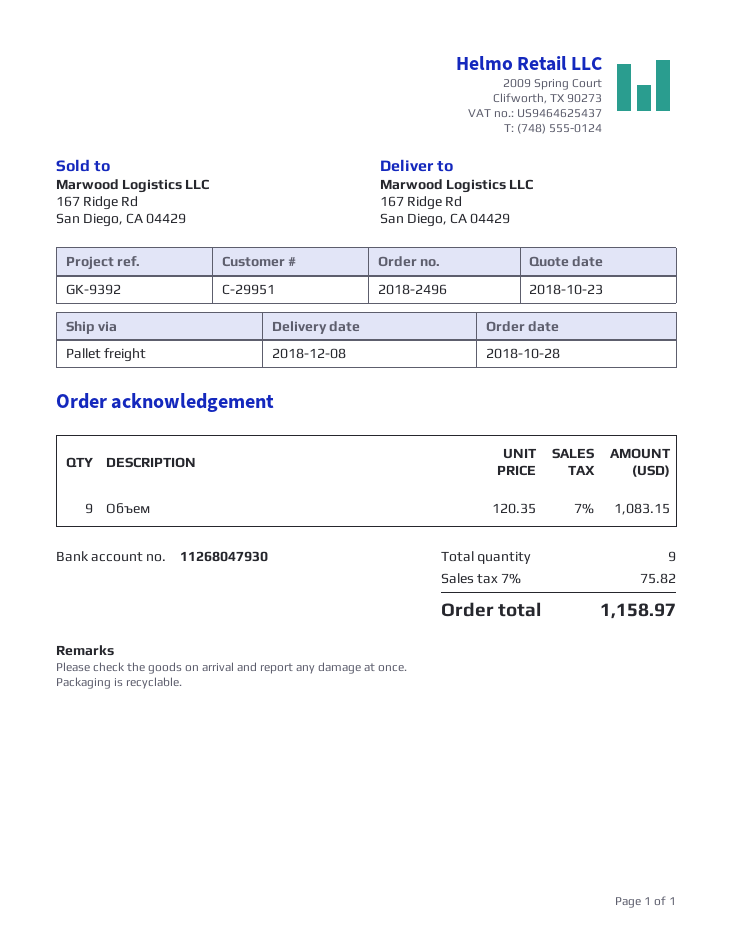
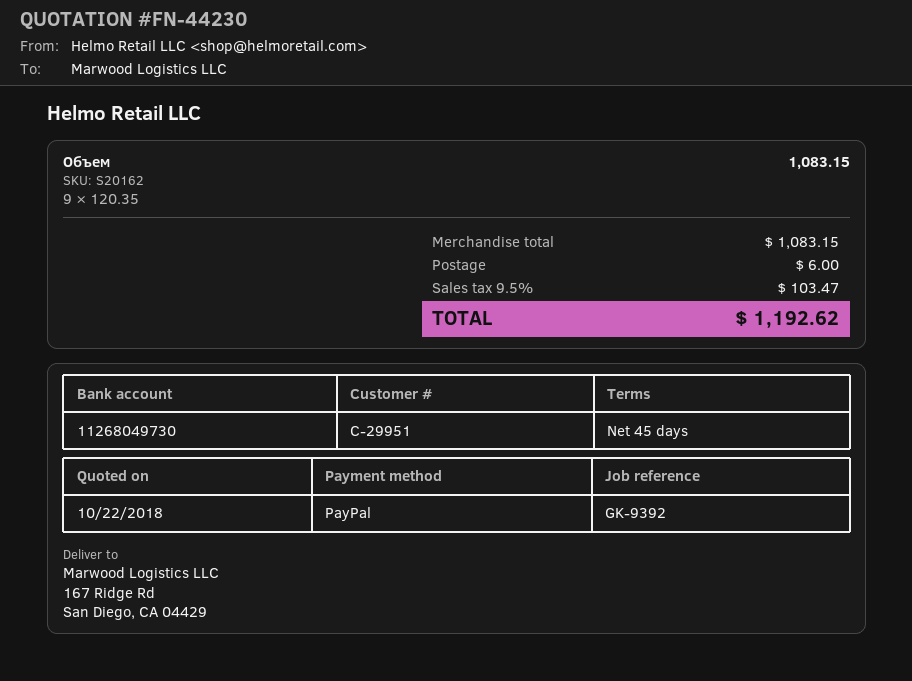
quote date: 2018-10-23 -> 2018-10-22
bank account: 11268047930 -> 11268049730
shipping: none -> 6.00
tax: 7% = 75.82 -> 9.5% = 103.47
total: 1158.97 -> 1192.62

